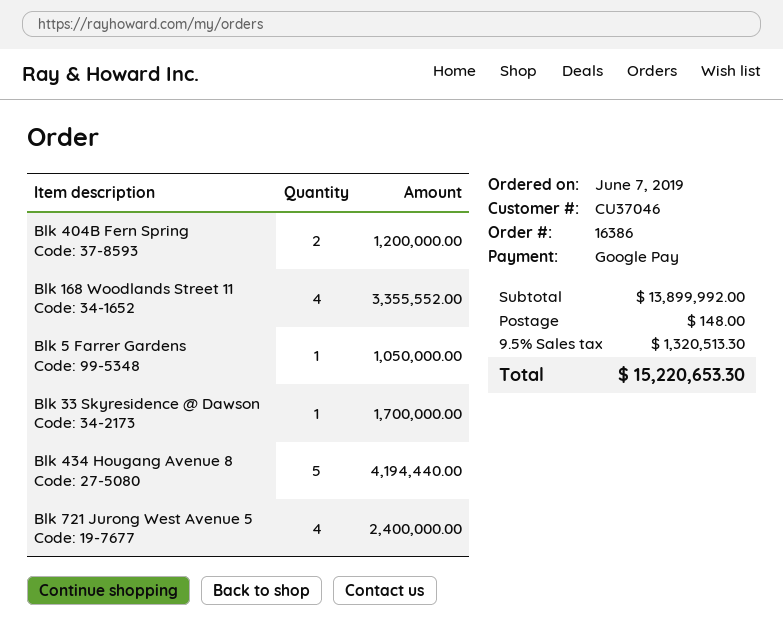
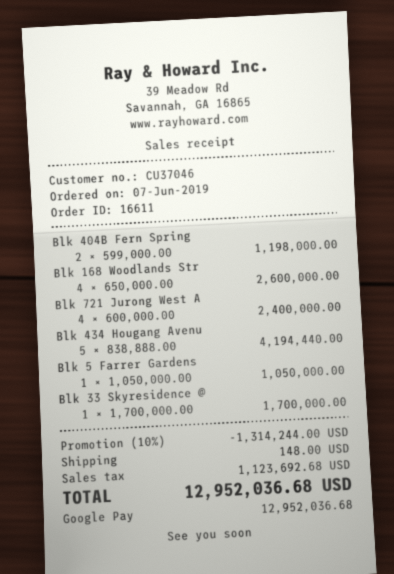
order number: 16386 -> 16611
Blk 404B Fern Spring: 2 for 1200000.00 -> 2 for 1198000.00
Blk 168 Woodlands Street 11: 4 for 3355552.00 -> 4 for 2600000.00
discount: none -> 10% = 1314244.00
tax: 1320513.30 -> 1123692.68
total: 15220653.30 -> 12952036.68

